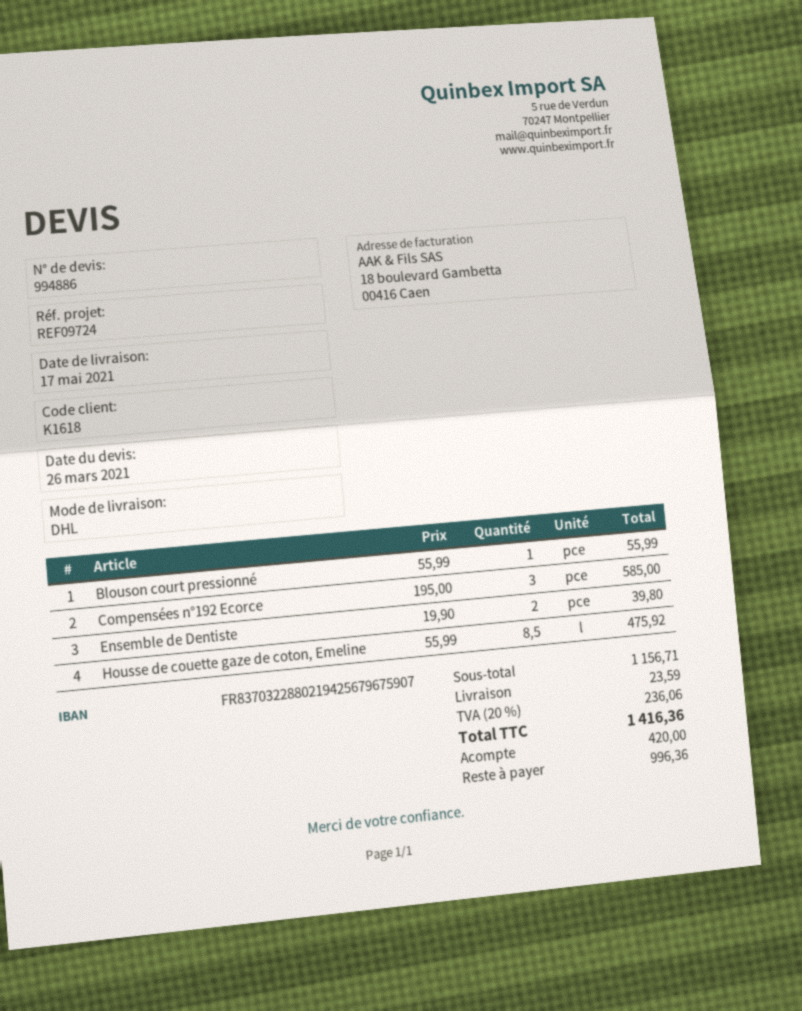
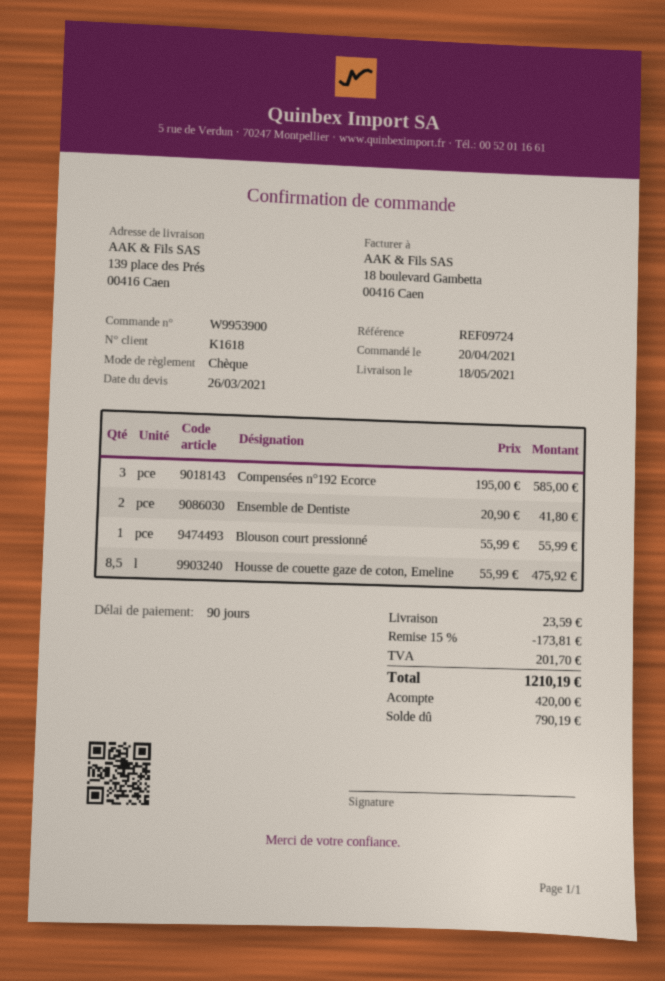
delivery date: 2021-05-17 -> 2021-05-18
Ensemble de Dentiste: 2 x 19.90 = 39.80 -> 2 x 20.90 = 41.80
discount: none -> 15% = 173.81
tax: 236.06 -> 201.70
total: 1416.36 -> 1210.19
balance: 996.36 -> 790.19

